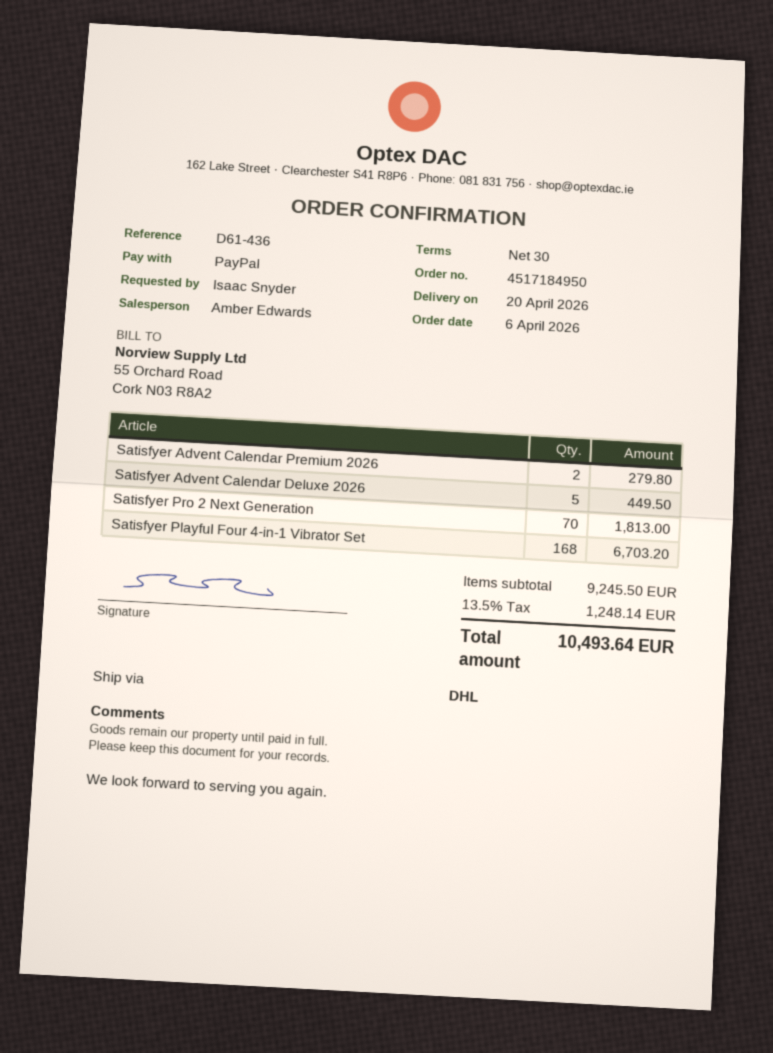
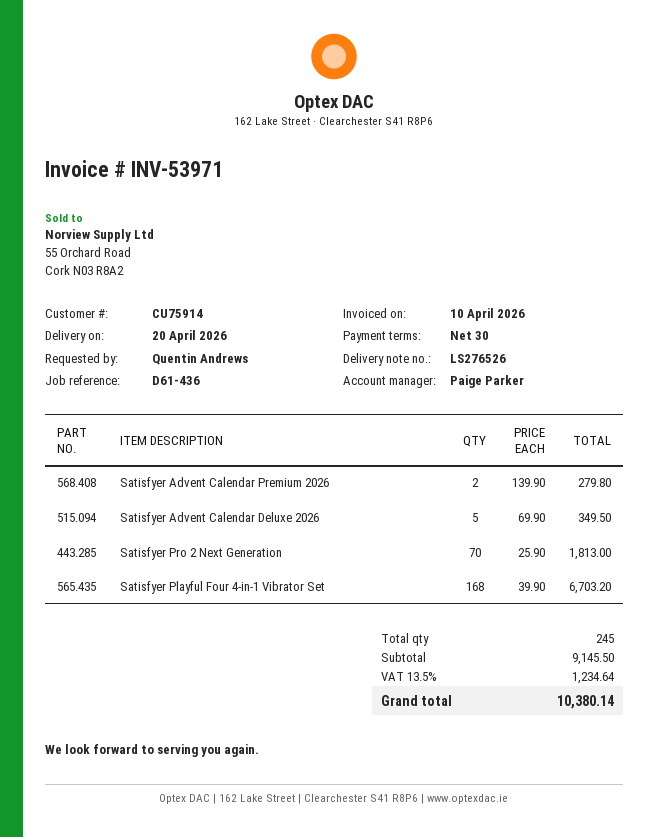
ordered by: Isaac Snyder -> Quentin Andrews
sales rep: Amber Edwards -> Paige Parker
Satisfyer Advent Calendar Deluxe 2026: 5 for 449.50 -> 5 for 349.50
subtotal: 9245.50 -> 9145.50
tax: 13.5% = 1248.14 -> 13.5% = 1234.64
total: 10493.64 -> 10380.14

